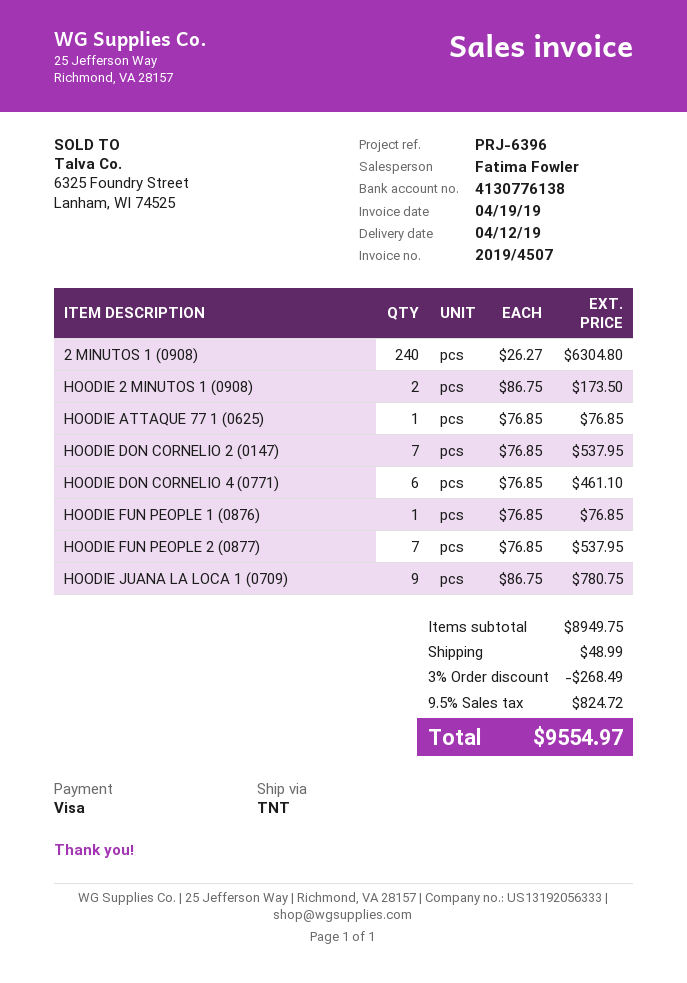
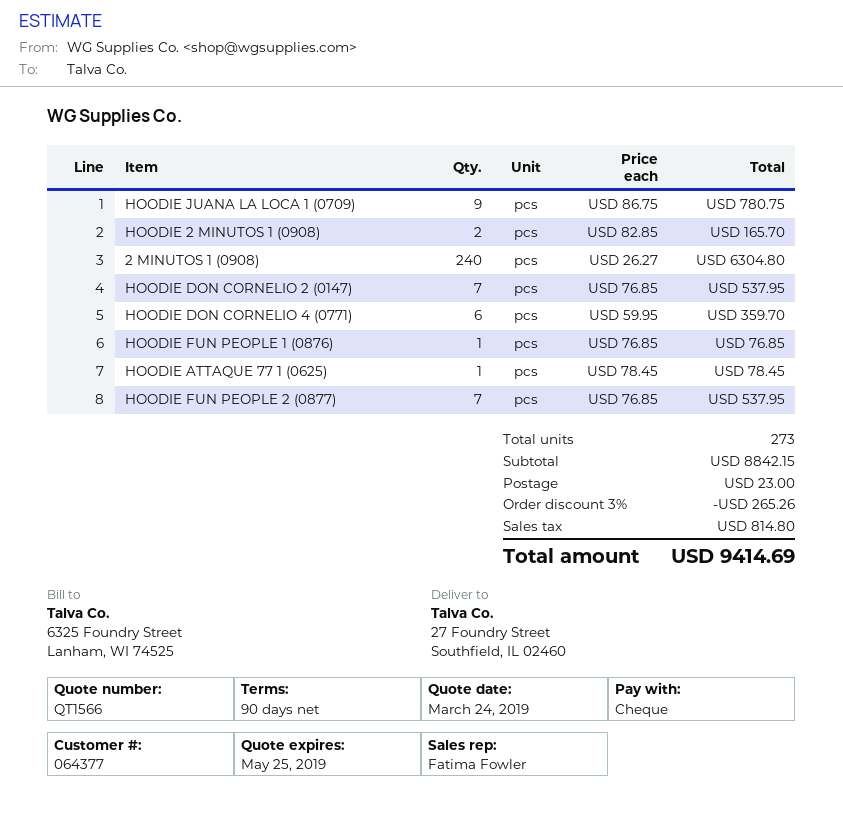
payment method: Visa -> cheque
HOODIE 2 MINUTOS 1 (0908): 2 x 86.75 = 173.50 -> 2 x 82.85 = 165.70
HOODIE ATTAQUE 77 1 (0625): 1 x 76.85 = 76.85 -> 1 x 78.45 = 78.45
HOODIE DON CORNELIO 4 (0771): 6 x 76.85 = 461.10 -> 6 x 59.95 = 359.70
subtotal: 8949.75 -> 8842.15
discount: 3% = 268.49 -> 3% = 265.26
shipping: 48.99 -> 23.00
tax: 824.72 -> 814.80
total: 9554.97 -> 9414.69

